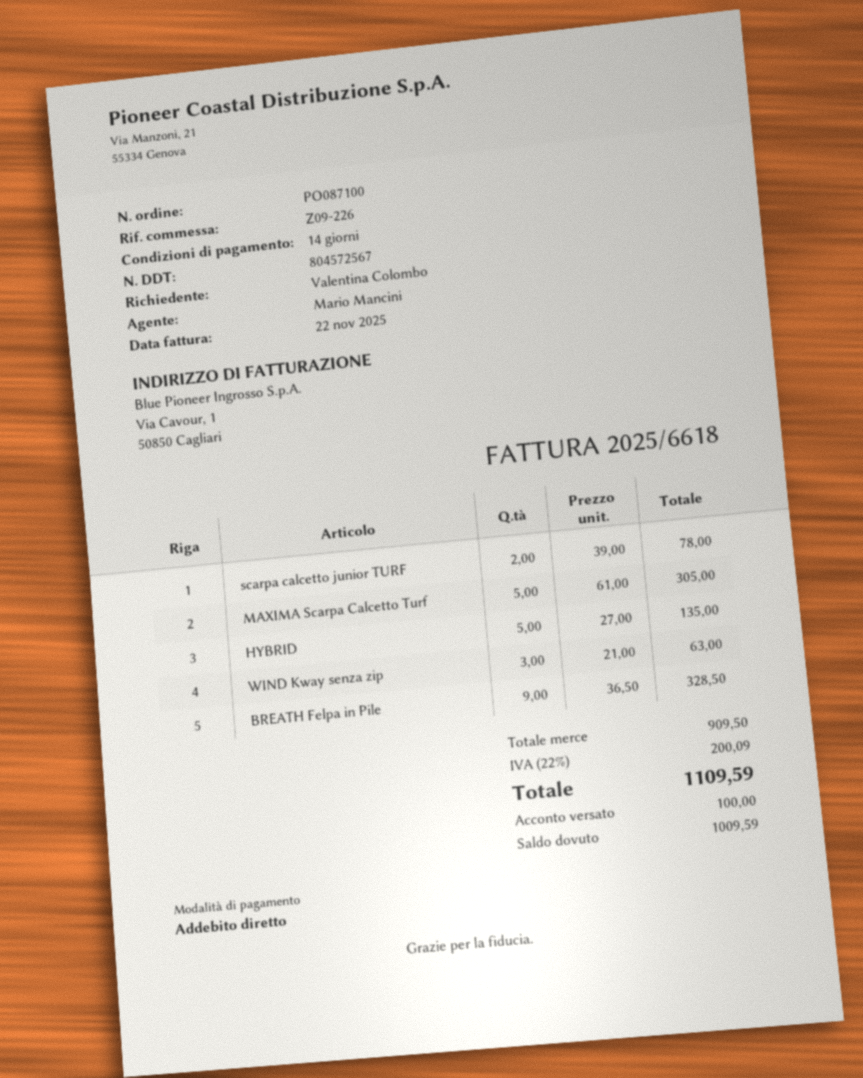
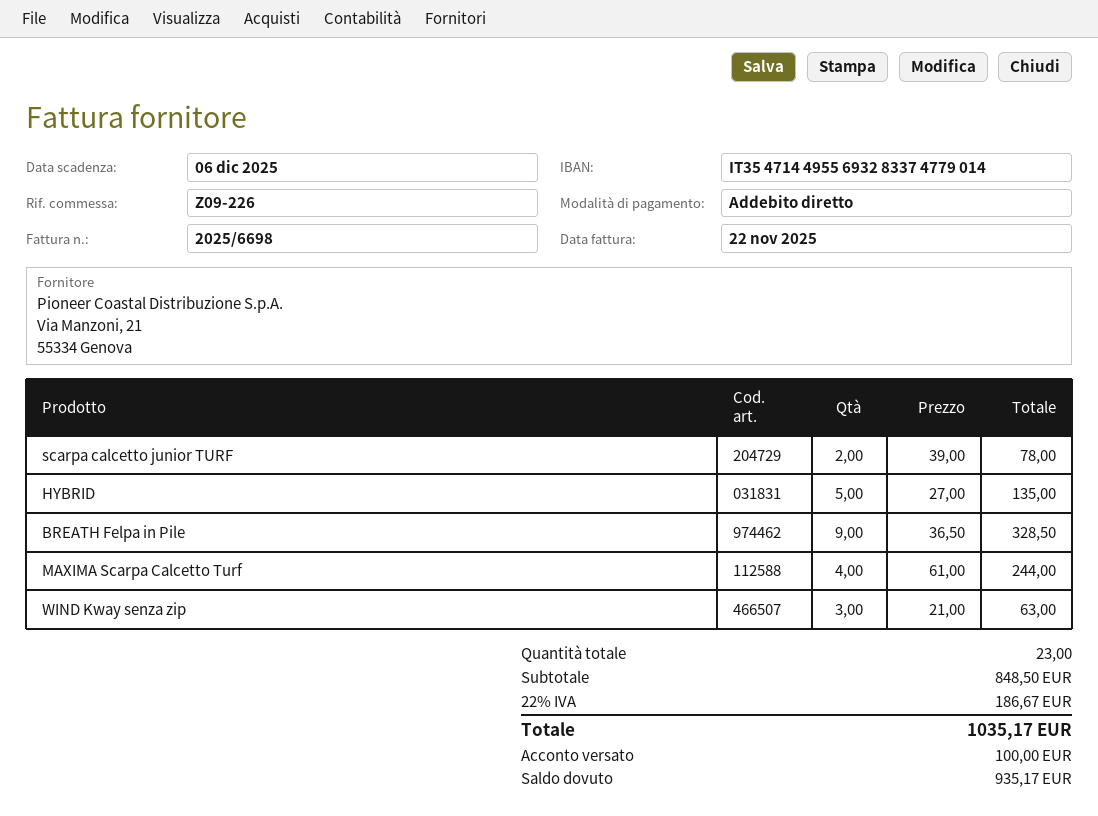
invoice number: 2025/6618 -> 2025/6698
MAXIMA Scarpa Calcetto Turf: 5 x 61.00 = 305.00 -> 4 x 61.00 = 244.00
subtotal: 909.50 -> 848.50
tax: 22% = 200.09 -> 22% = 186.67
total: 1109.59 -> 1035.17
balance: 1009.59 -> 935.17

